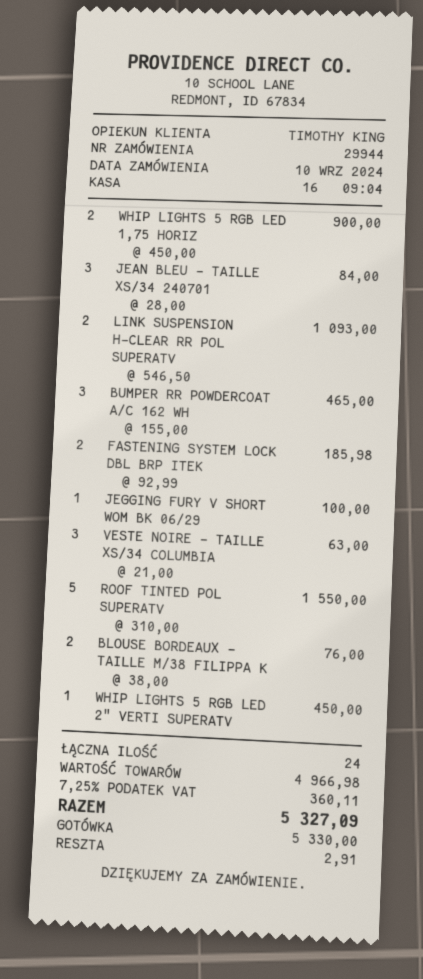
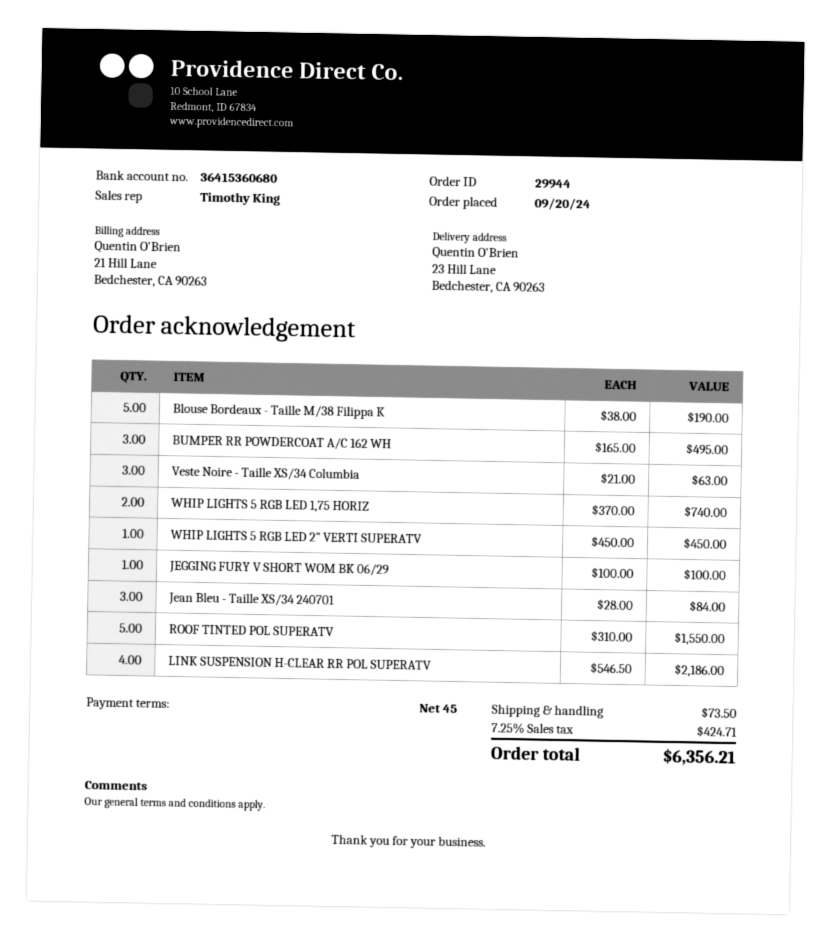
order date: 2024-09-10 -> 2024-09-20
WHIP LIGHTS 5 RGB LED 1,75 HORIZ: 2 x 450.00 = 900.00 -> 2 x 370.00 = 740.00
LINK SUSPENSION H-CLEAR RR POL SUPERATV: 2 x 546.50 = 1093.00 -> 4 x 546.50 = 2186.00
BUMPER RR POWDERCOAT A/C 162 WH: 3 x 155.00 = 465.00 -> 3 x 165.00 = 495.00
FASTENING SYSTEM LOCK DBL BRP ITEK: 2 x 92.99 = 185.98 -> none
BLOUSE BORDEAUX - TAILLE M/38 FILIPPA K: 2 x 38.00 = 76.00 -> 5 x 38.00 = 190.00
shipping: none -> 73.50
tax: 7.25% = 360.11 -> 7.25% = 424.71
total: 5327.09 -> 6356.21

